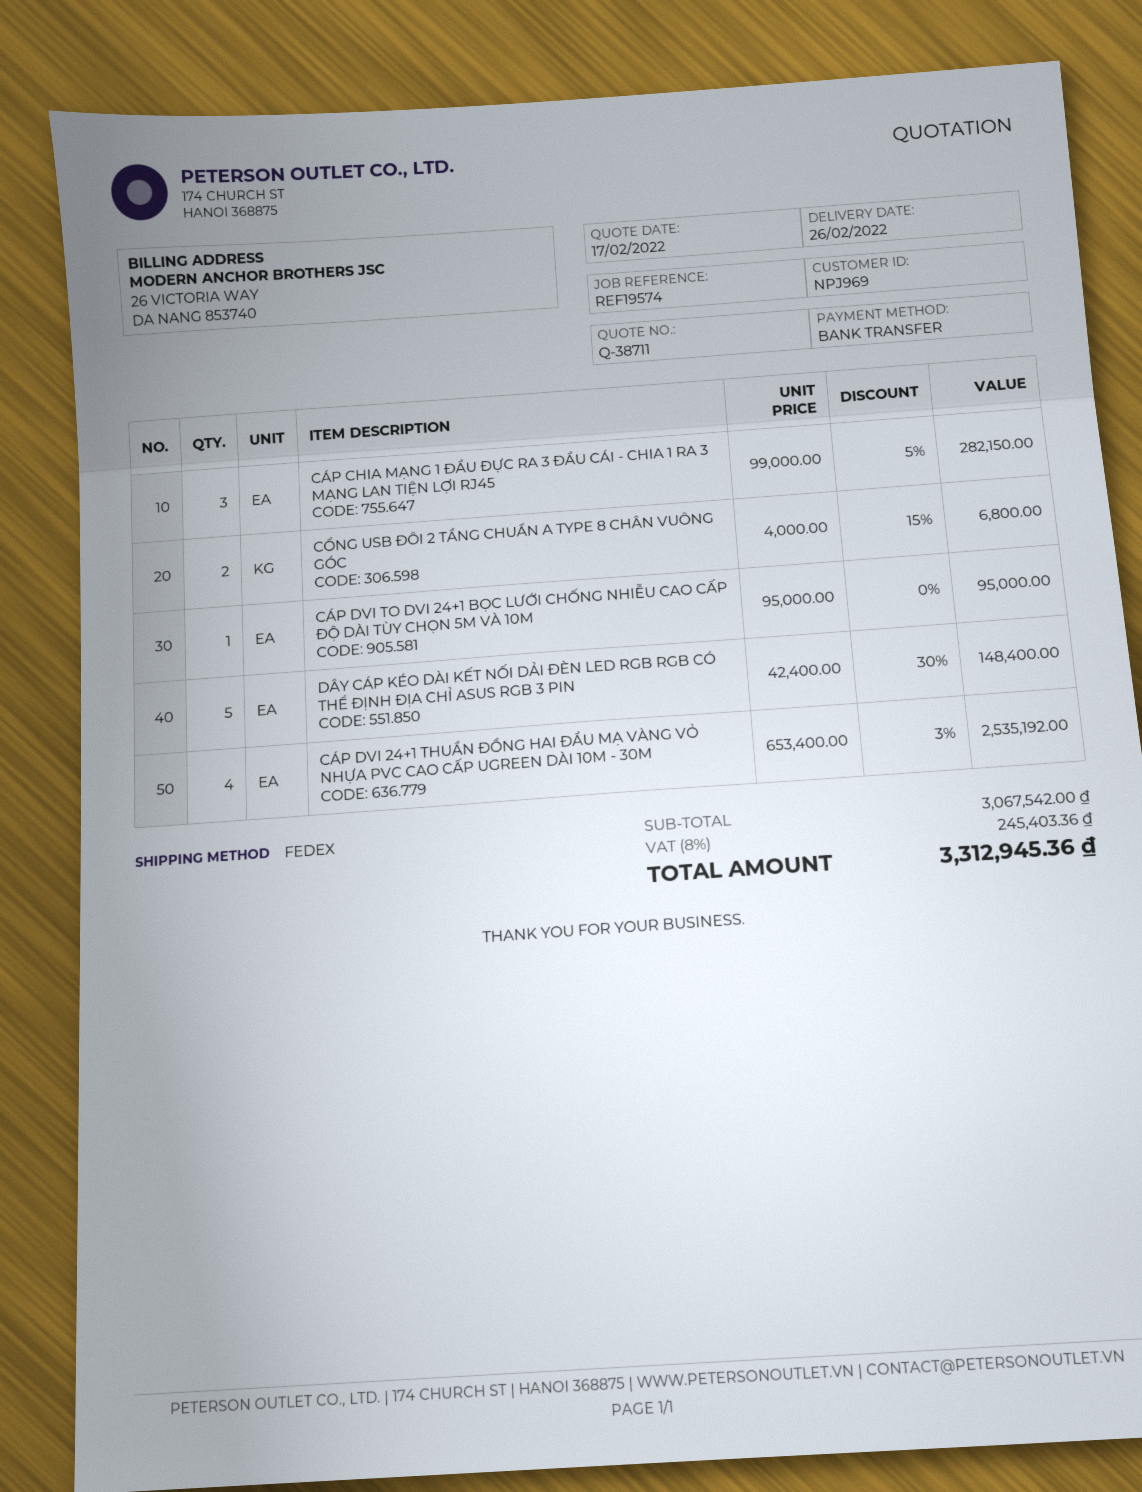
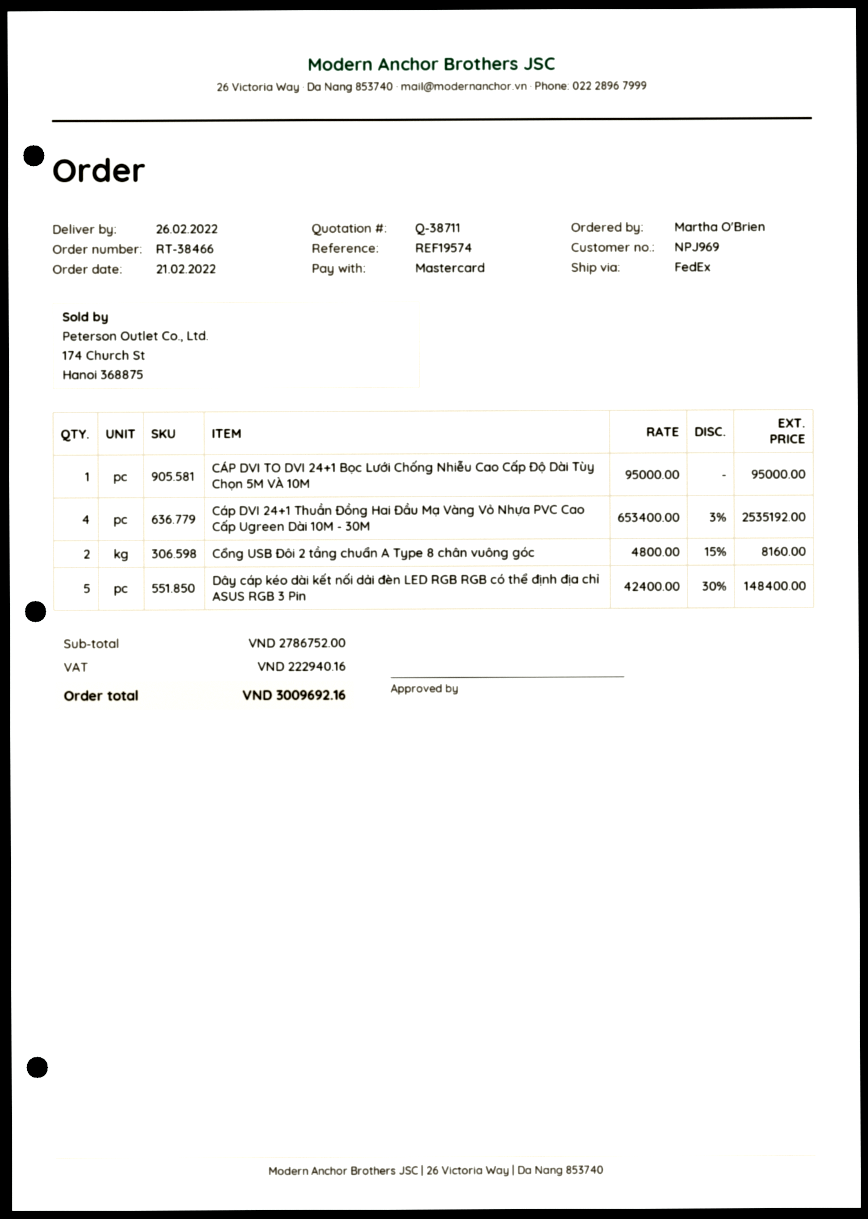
payment method: bank transfer -> Mastercard
CÁP CHIA MẠNG 1 ĐẦU ĐỰC RA 3 ĐẦU CÁI - CHIA 1 RA 3 MẠNG LAN TIỆN LỢI RJ45: 3 x 99000.00 - 5% = 282150.00 -> none
CỔNG USB ĐÔI 2 TẦNG CHUẨN A TYPE 8 CHÂN VUÔNG GÓC: 2 x 4000.00 - 15% = 6800.00 -> 2 x 4800.00 - 15% = 8160.00
subtotal: 3067542.00 -> 2786752.00
tax: 245403.36 -> 222940.16
total: 3312945.36 -> 3009692.16

